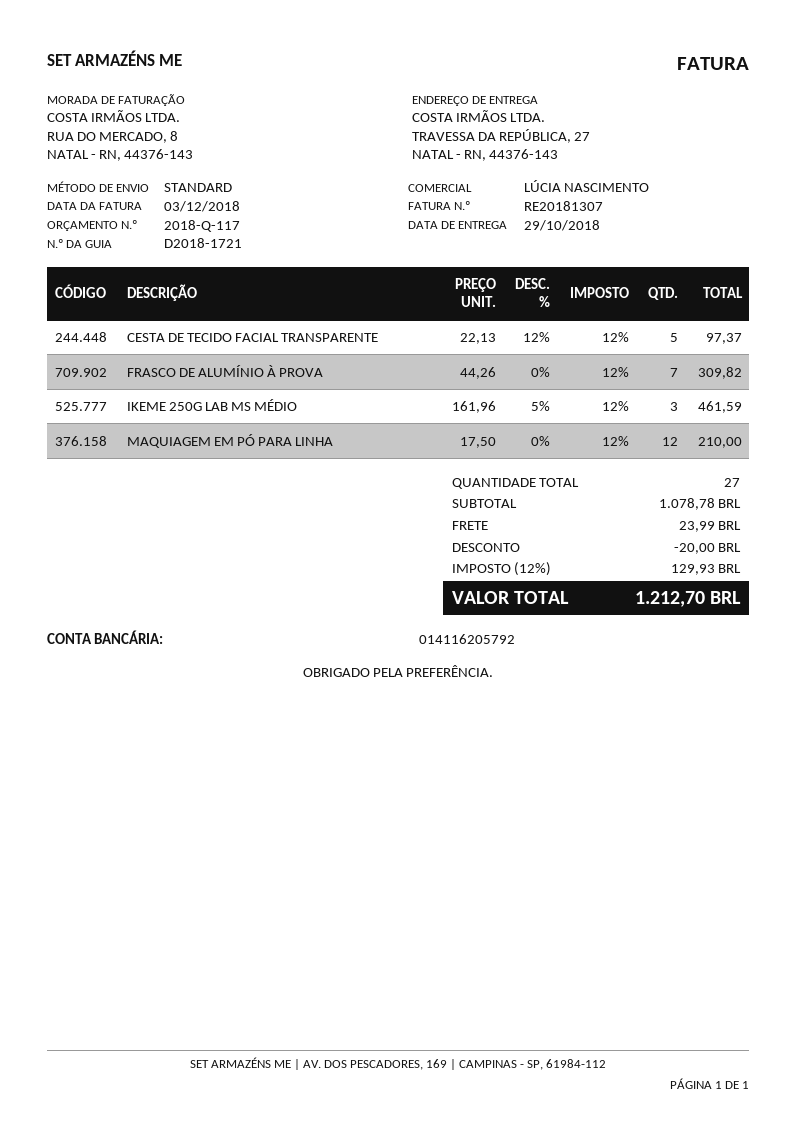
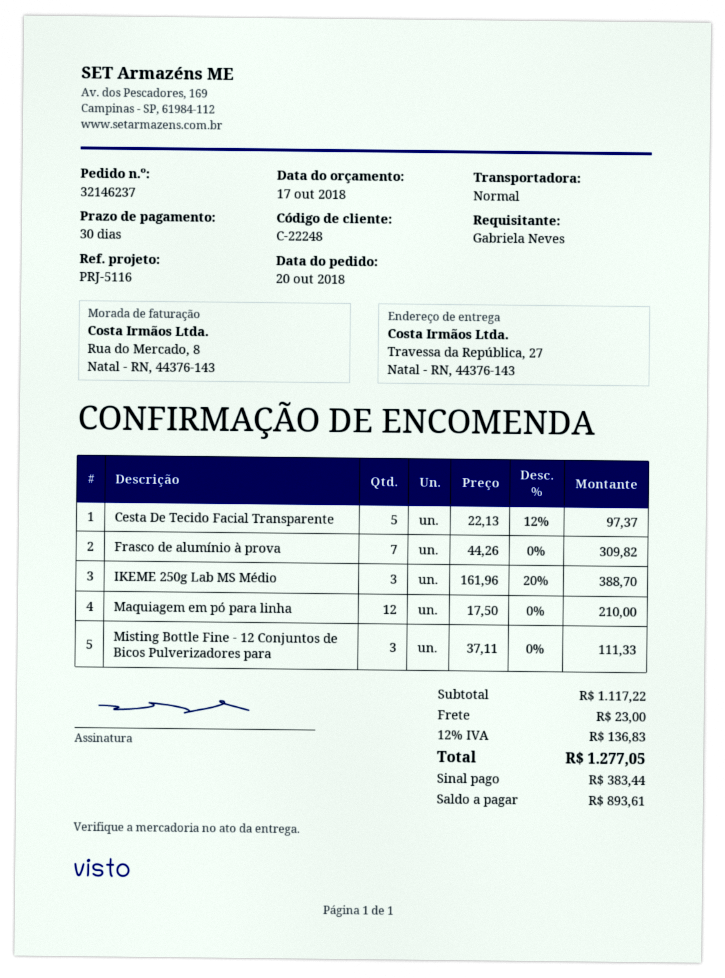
IKEME 250G LAB MS MÉDIO: 3 x 161.96 - 5% = 461.59 -> 3 x 161.96 - 20% = 388.70
Misting Bottle Fine - 12 Conjuntos de Bicos Pulverizadores para: none -> 3 x 37.11 = 111.33
subtotal: 1078.78 -> 1117.22
discount: 20.00 -> none
shipping: 23.99 -> 23.00
tax: 12% = 129.93 -> 12% = 136.83
total: 1212.70 -> 1277.05

